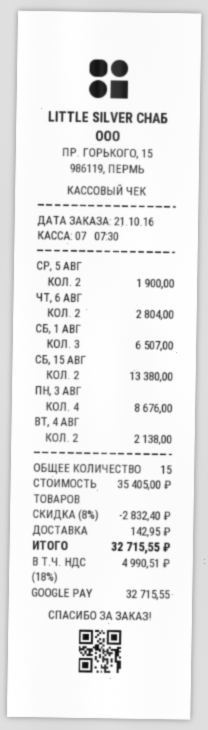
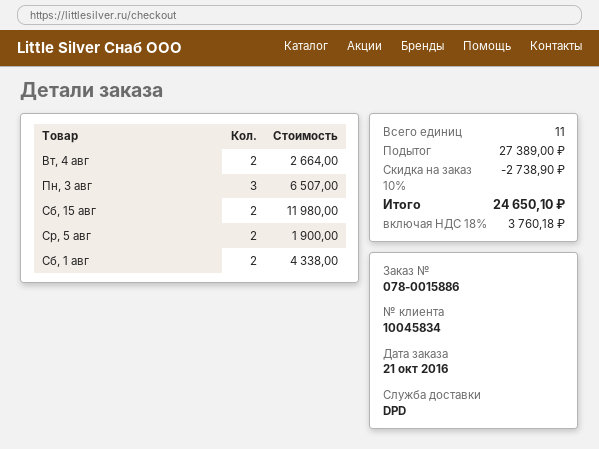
ЧТ, 6 АВГ: 2 for 2804.00 -> none
СБ, 1 АВГ: 3 for 6507.00 -> 2 for 4338.00
СБ, 15 АВГ: 2 for 13380.00 -> 2 for 11980.00
ПН, 3 АВГ: 4 for 8676.00 -> 3 for 6507.00
ВТ, 4 АВГ: 2 for 2138.00 -> 2 for 2664.00
total quantity: 15 -> 11
subtotal: 35405.00 -> 27389.00
discount: 8% = 2832.40 -> 10% = 2738.90
shipping: 142.95 -> none
tax: 18% = 4990.51 -> 18% = 3760.18
total: 32715.55 -> 24650.10

